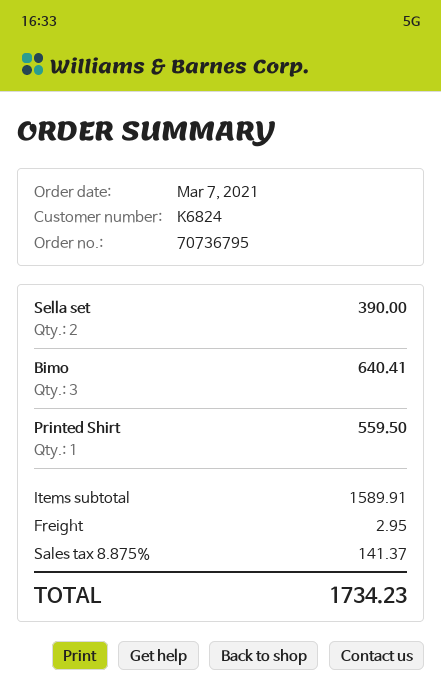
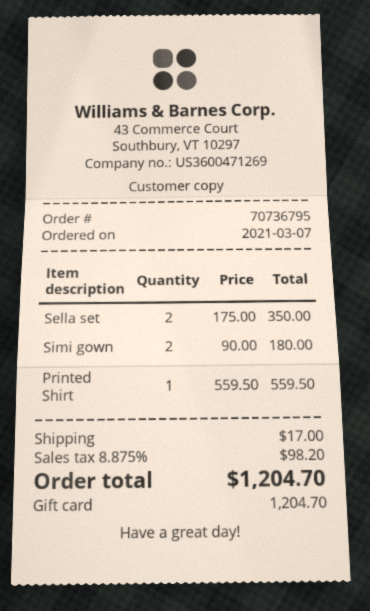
Sella set: 2 for 390.00 -> 2 for 350.00
Bimo: 3 for 640.41 -> none
Simi gown: none -> 2 for 180.00
shipping: 2.95 -> 17.00
tax: 8.875% = 141.37 -> 8.875% = 98.20
total: 1734.23 -> 1204.70

